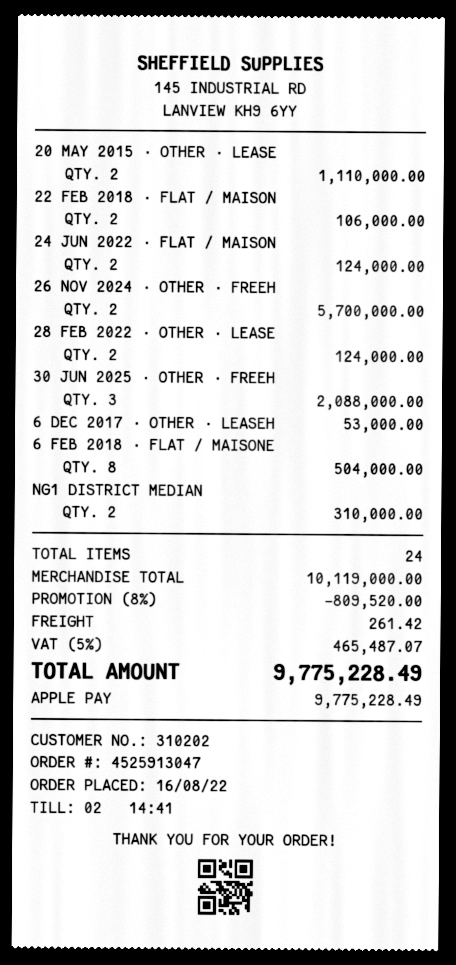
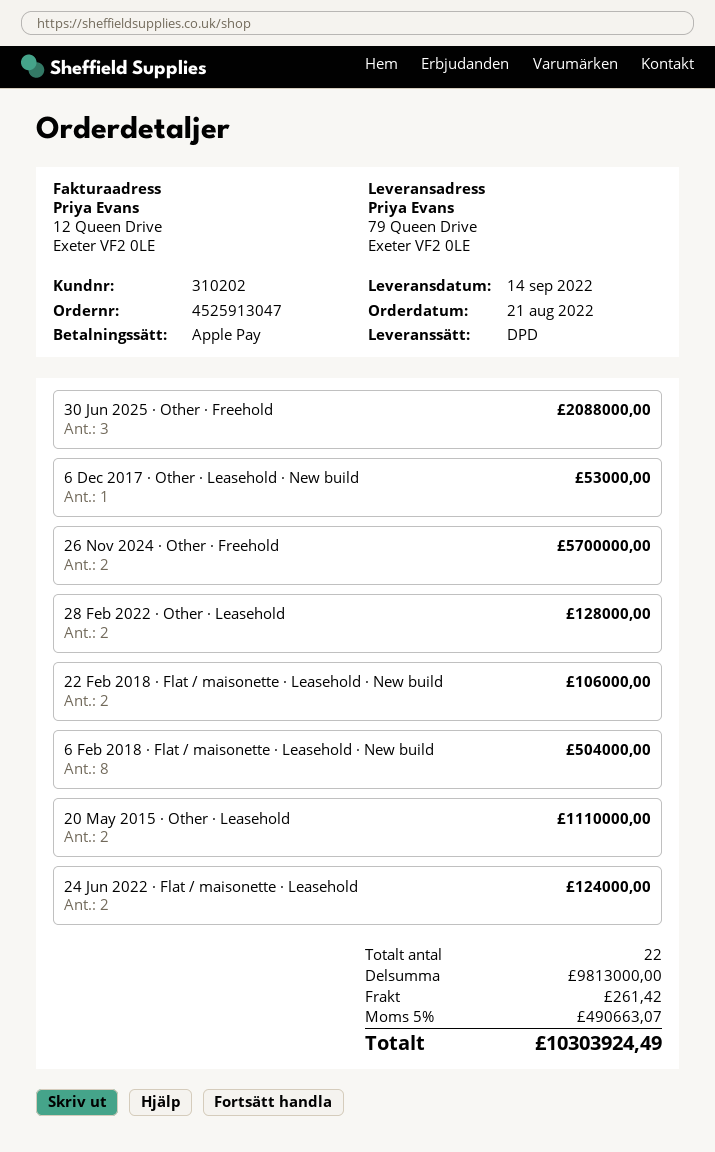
order date: 2022-08-16 -> 2022-08-21
28 FEB 2022 · OTHER · LEASE: 2 for 124000.00 -> 2 for 128000.00
NG1 DISTRICT MEDIAN: 2 for 310000.00 -> none
total quantity: 24 -> 22
subtotal: 10119000.00 -> 9813000.00
discount: 8% = 809520.00 -> none
tax: 5% = 465487.07 -> 5% = 490663.07
total: 9775228.49 -> 10303924.49

